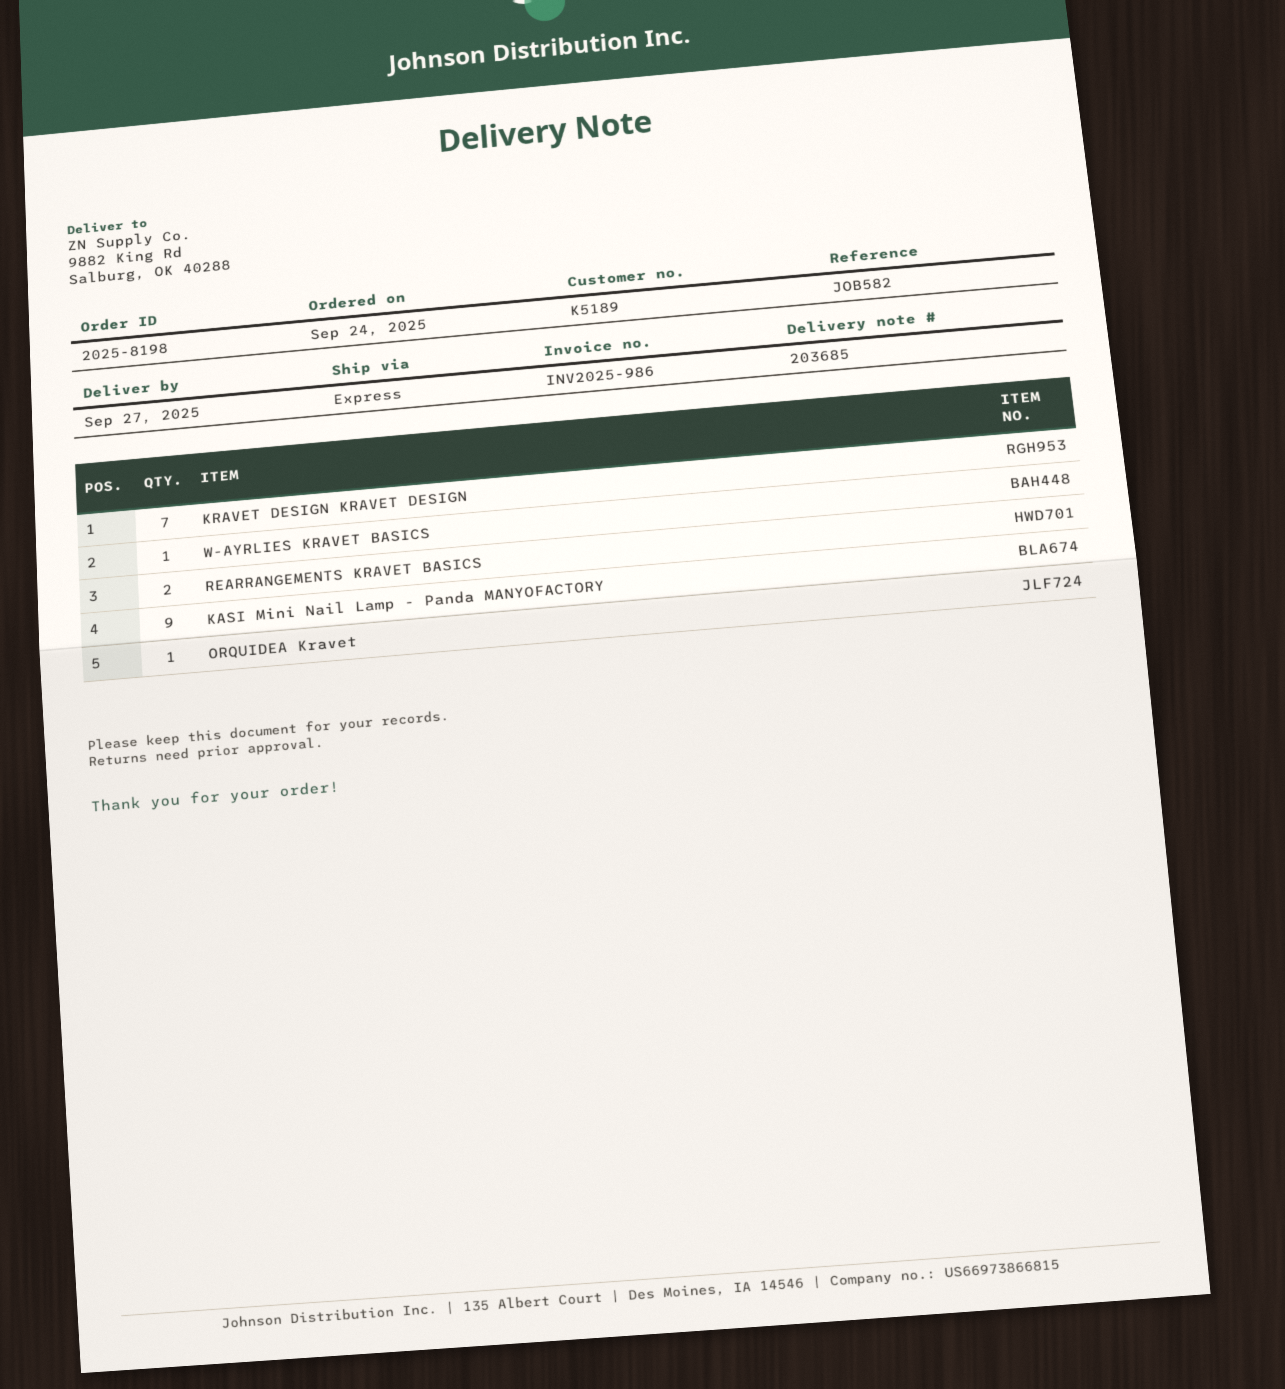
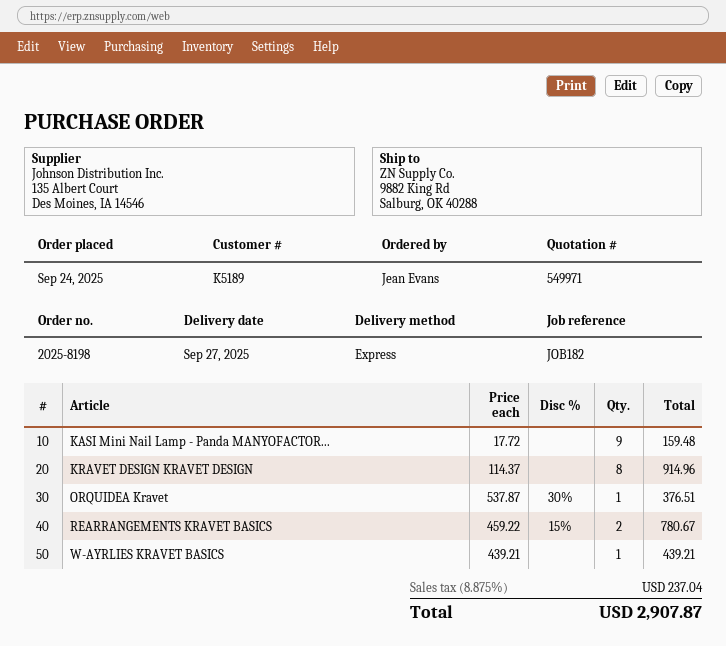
reference: JOB582 -> JOB182
KRAVET DESIGN KRAVET DESIGN: 7 -> 8

